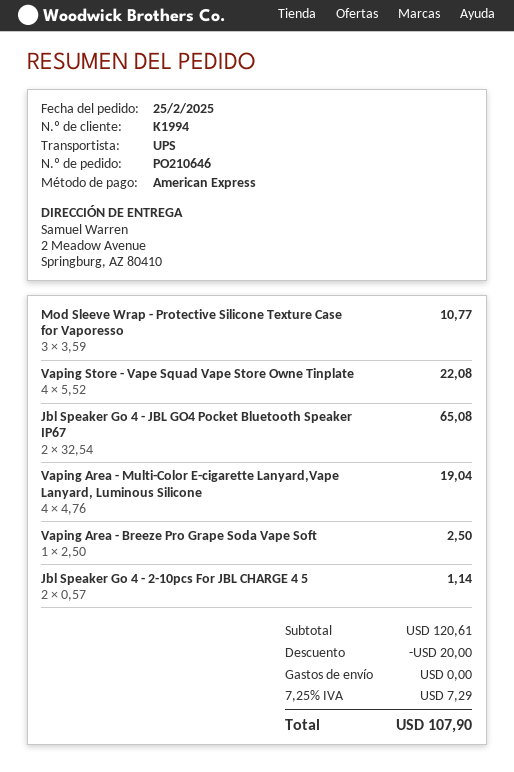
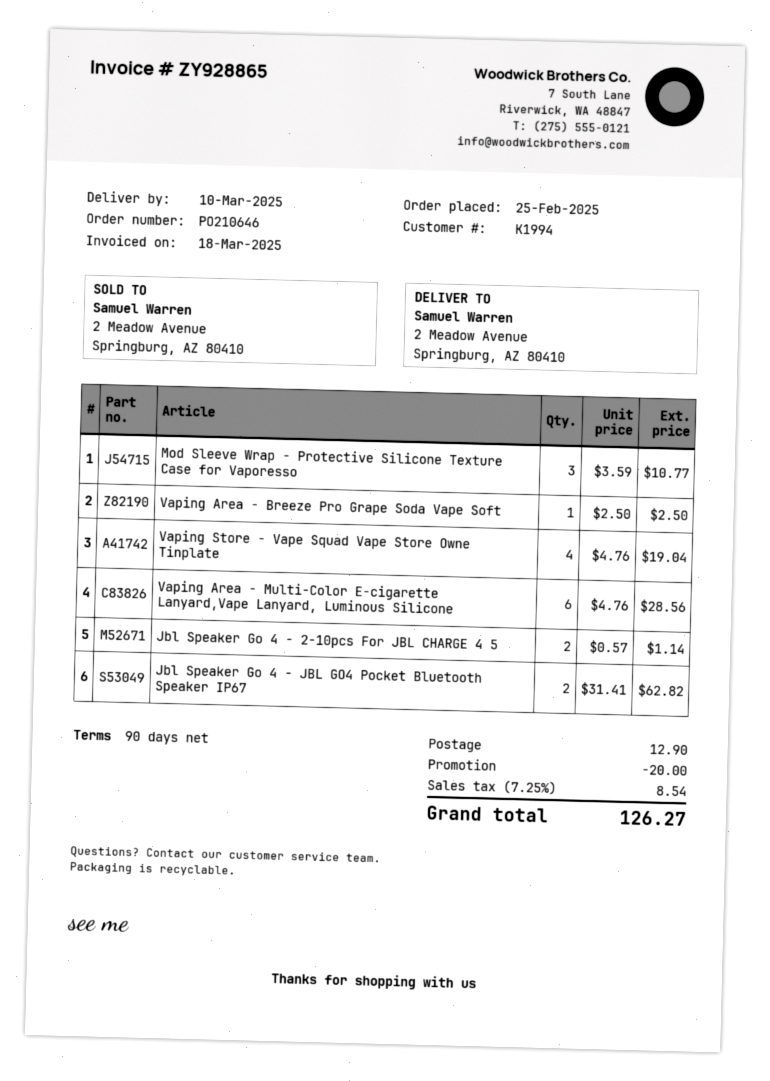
Vaping Store - Vape Squad Vape Store Owne Tinplate: 4 x 5.52 = 22.08 -> 4 x 4.76 = 19.04
Jbl Speaker Go 4 - JBL GO4 Pocket Bluetooth Speaker IP67: 2 x 32.54 = 65.08 -> 2 x 31.41 = 62.82
Vaping Area - Multi-Color E-cigarette Lanyard,Vape Lanyard, Luminous Silicone: 4 x 4.76 = 19.04 -> 6 x 4.76 = 28.56
shipping: 0.00 -> 12.90
tax: 7.25% = 7.29 -> 7.25% = 8.54
total: 107.90 -> 126.27

